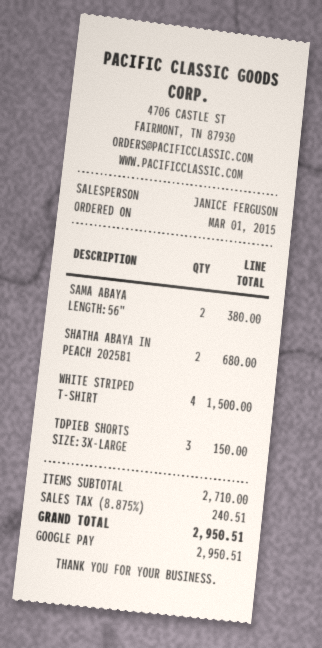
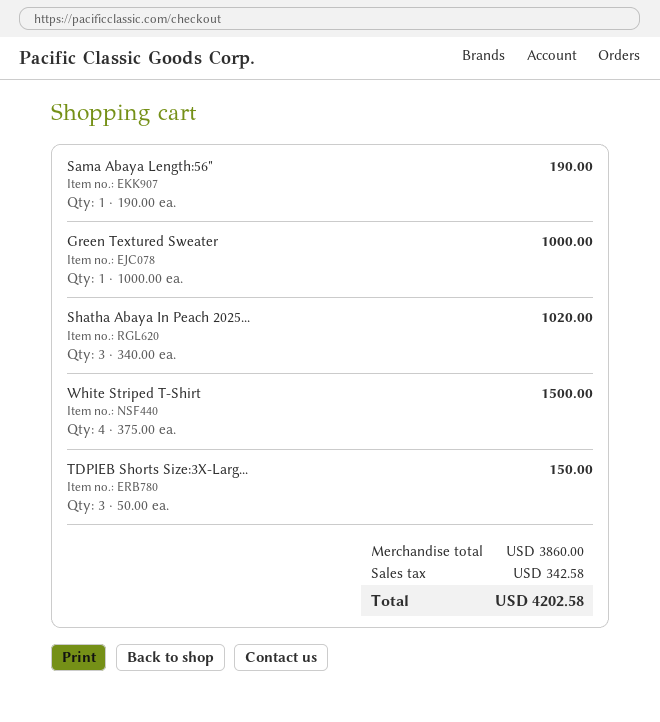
SAMA ABAYA LENGTH:56": 2 for 380.00 -> 1 for 190.00
SHATHA ABAYA IN PEACH 2025B1: 2 for 680.00 -> 3 for 1020.00
Green Textured Sweater: none -> 1 for 1000.00
subtotal: 2710.00 -> 3860.00
tax: 240.51 -> 342.58
total: 2950.51 -> 4202.58

